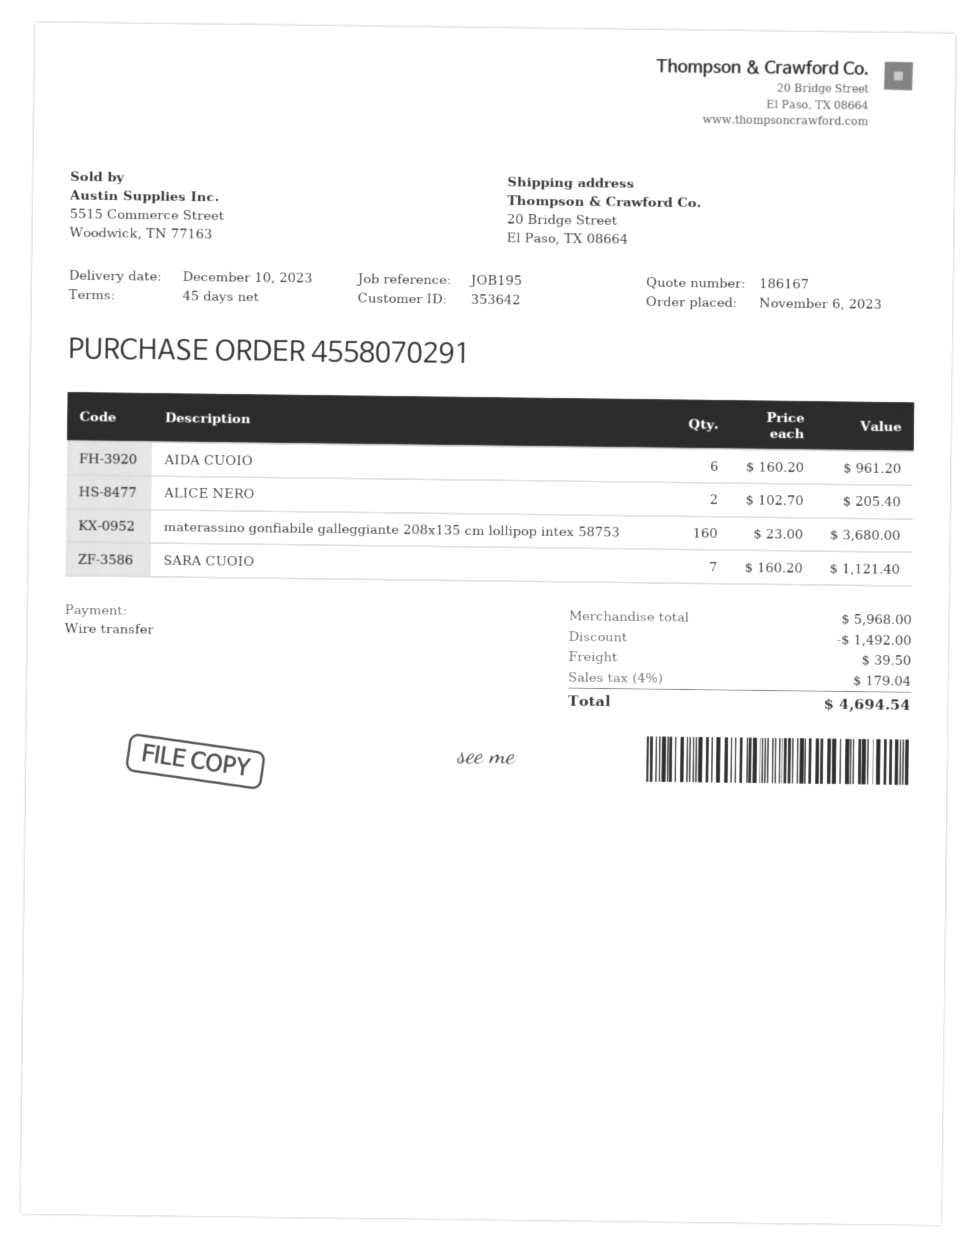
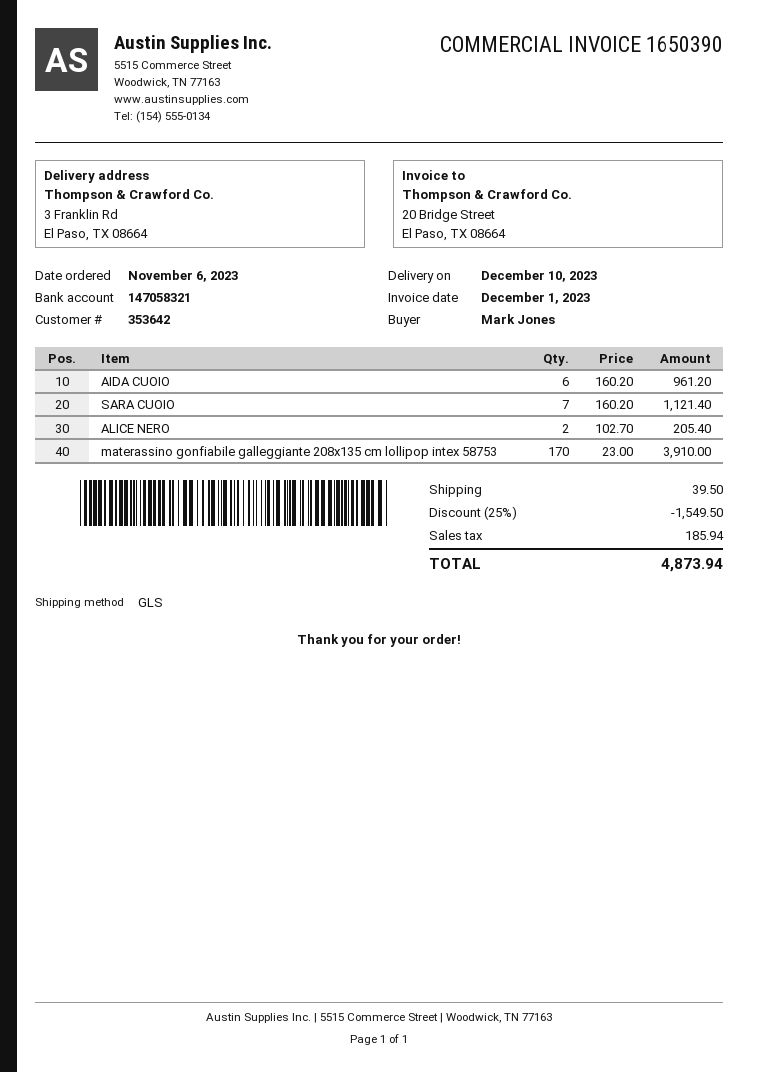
ship to: 20 Bridge Street, El Paso, TX 08664 -> 3 Franklin Rd, El Paso, TX 08664
materassino gonfiabile galleggiante 208x135 cm lollipop intex 58753: 160 x 23.00 = 3680.00 -> 170 x 23.00 = 3910.00
discount: 1492.00 -> 1549.50
tax: 179.04 -> 185.94
total: 4694.54 -> 4873.94

